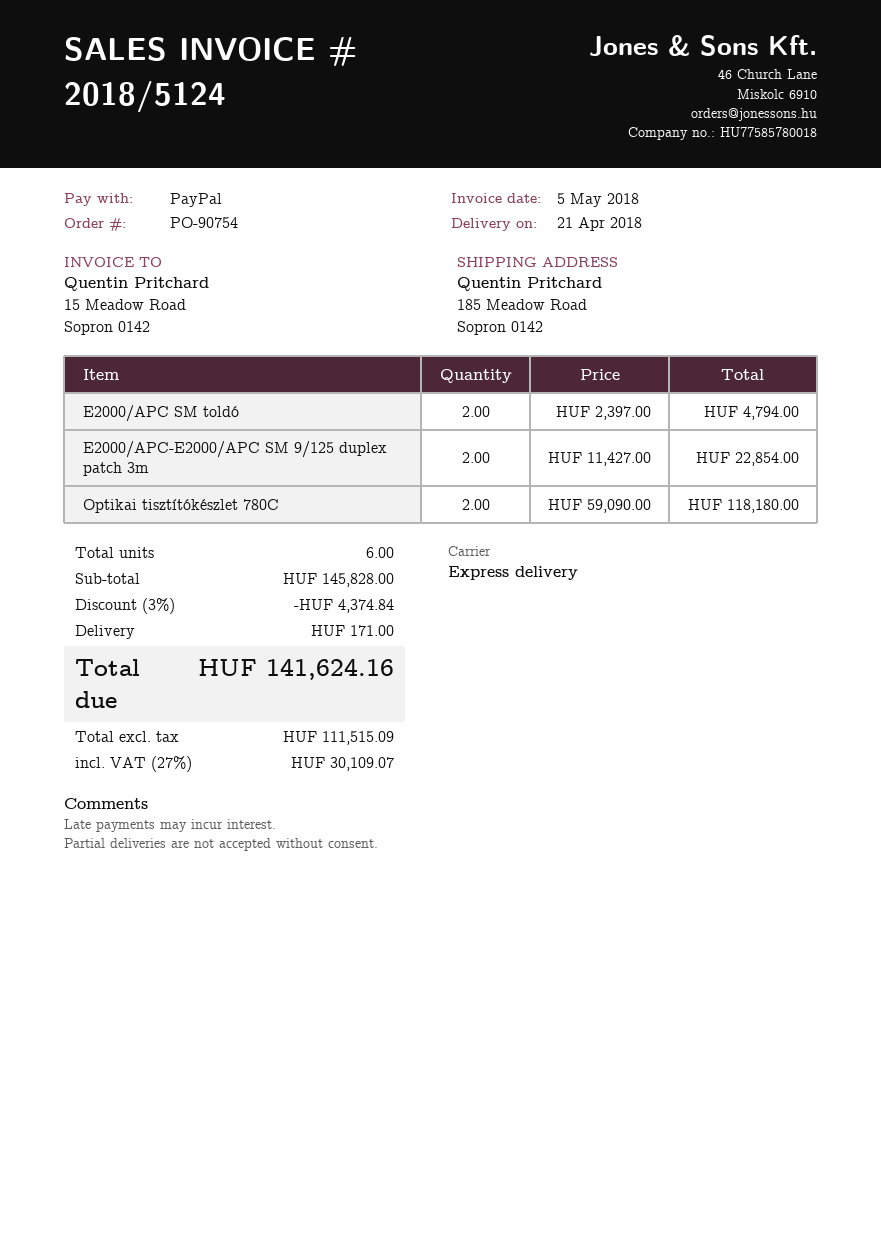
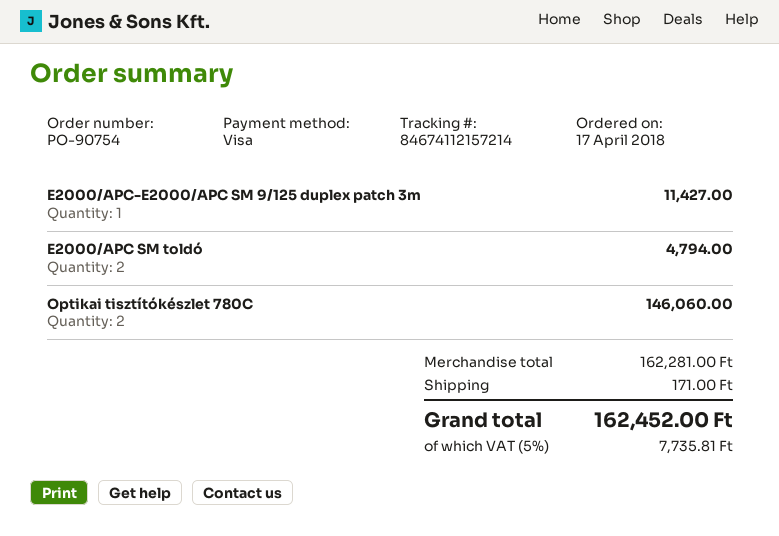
payment method: PayPal -> Visa
E2000/APC-E2000/APC SM 9/125 duplex patch 3m: 2 for 22854.00 -> 1 for 11427.00
Optikai tisztítókészlet 780C: 2 for 118180.00 -> 2 for 146060.00
subtotal: 145828.00 -> 162281.00
discount: 3% = 4374.84 -> none
tax: 27% = 30109.07 -> 5% = 7735.81
total: 141624.16 -> 162452.00

